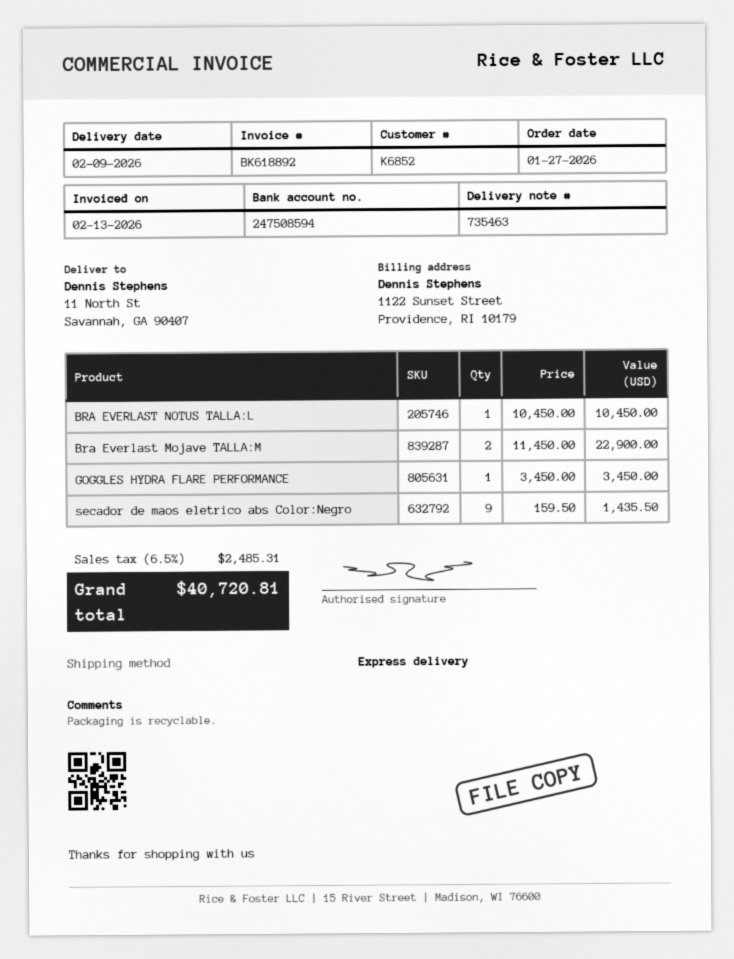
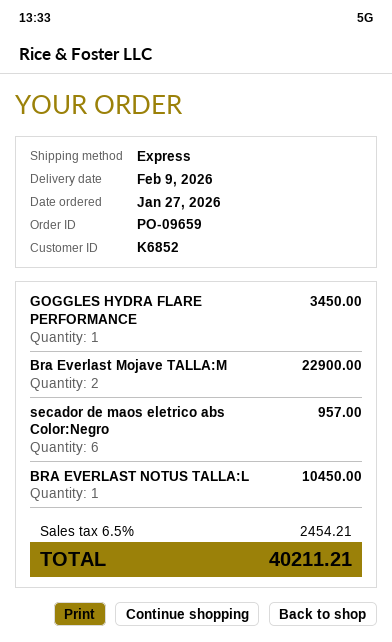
secador de maos eletrico abs Color:Negro: 9 for 1435.50 -> 6 for 957.00
tax: 6.5% = 2485.31 -> 6.5% = 2454.21
total: 40720.81 -> 40211.21

